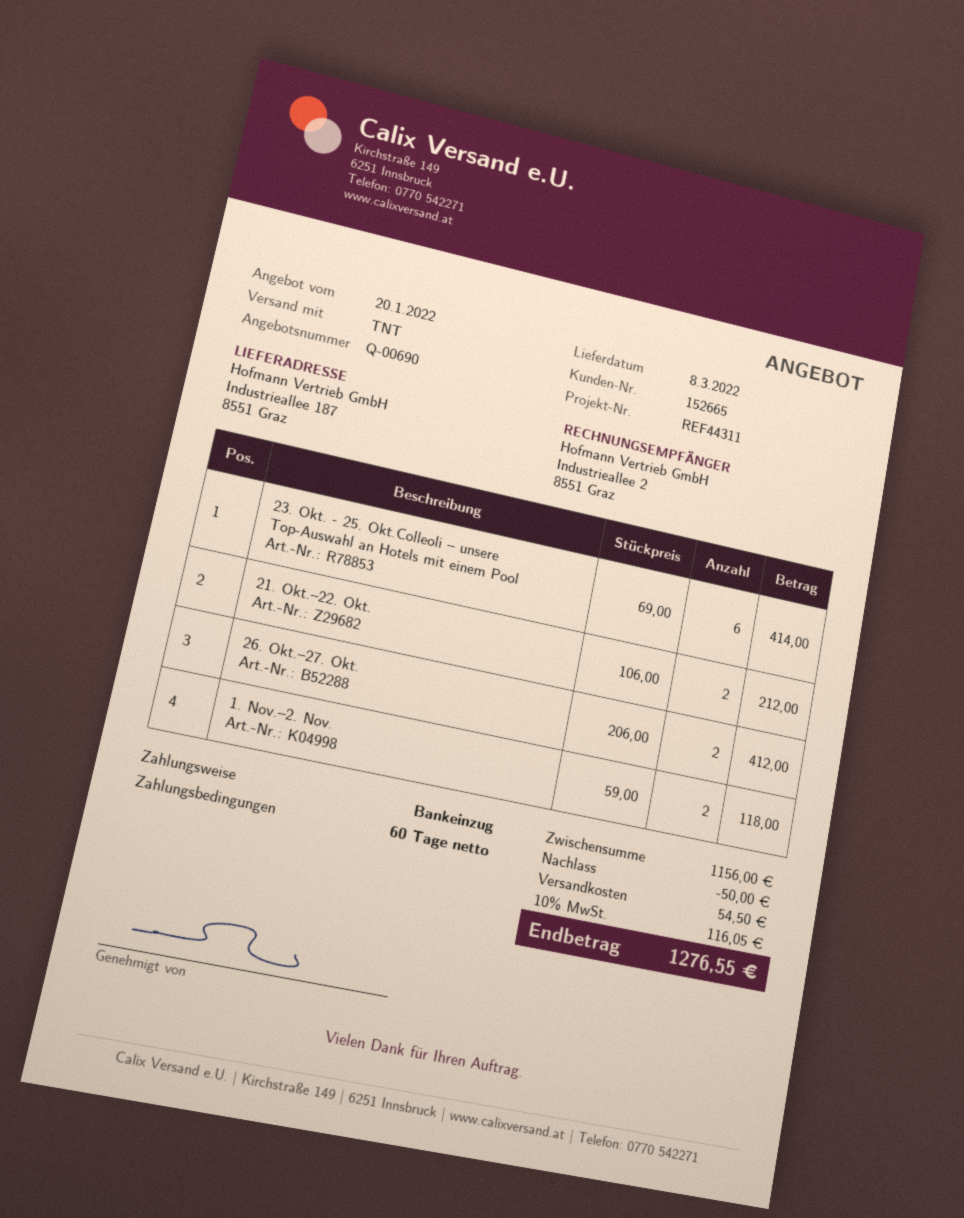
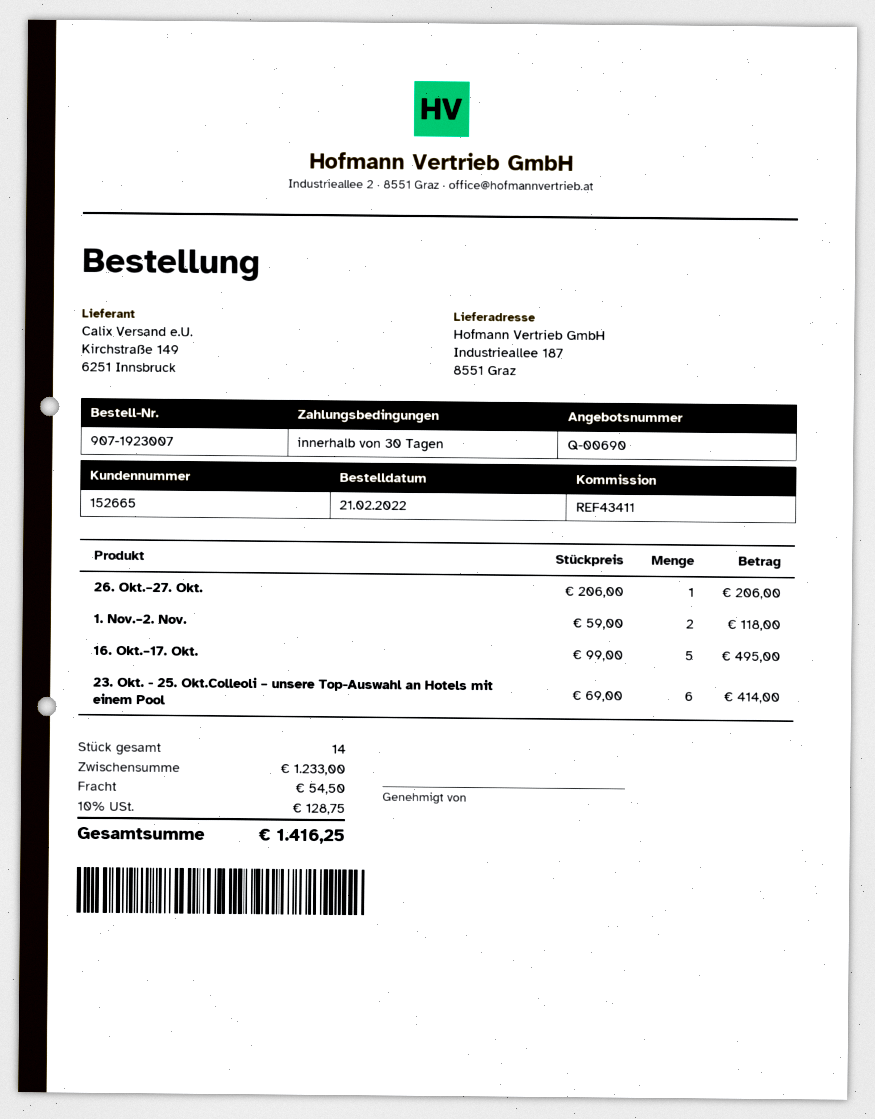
payment terms: 60 days -> 30 days
reference: REF44311 -> REF43411
21. Okt.–22. Okt.: 2 x 106.00 = 212.00 -> none
26. Okt.–27. Okt.: 2 x 206.00 = 412.00 -> 1 x 206.00 = 206.00
16. Okt.–17. Okt.: none -> 5 x 99.00 = 495.00
subtotal: 1156.00 -> 1233.00
discount: 50.00 -> none
tax: 10% = 116.05 -> 10% = 128.75
total: 1276.55 -> 1416.25

